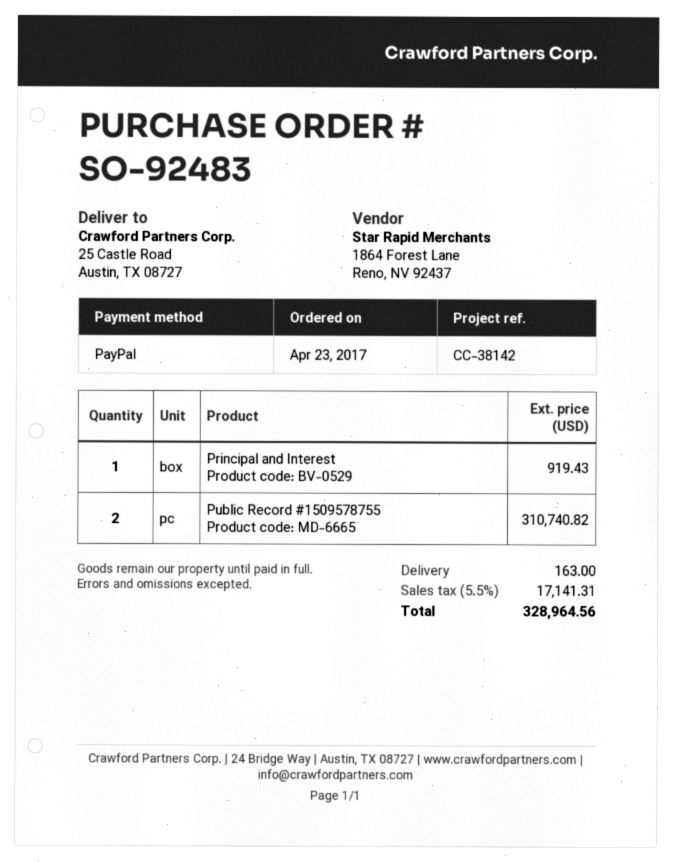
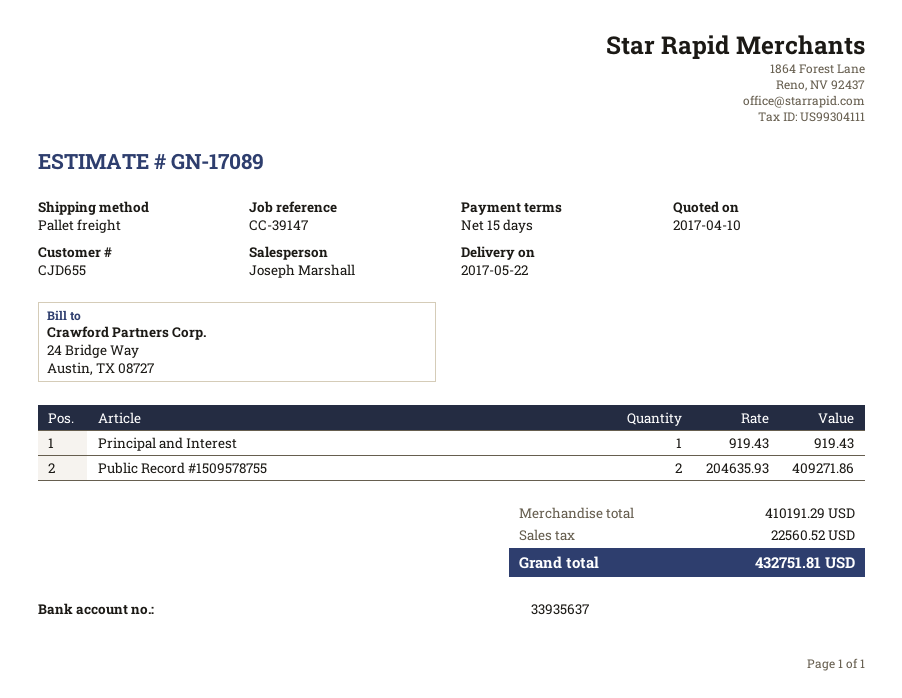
reference: CC-38142 -> CC-39147
Public Record #1509578755: 2 for 310740.82 -> 2 for 409271.86
shipping: 163.00 -> none
tax: 17141.31 -> 22560.52
total: 328964.56 -> 432751.81

